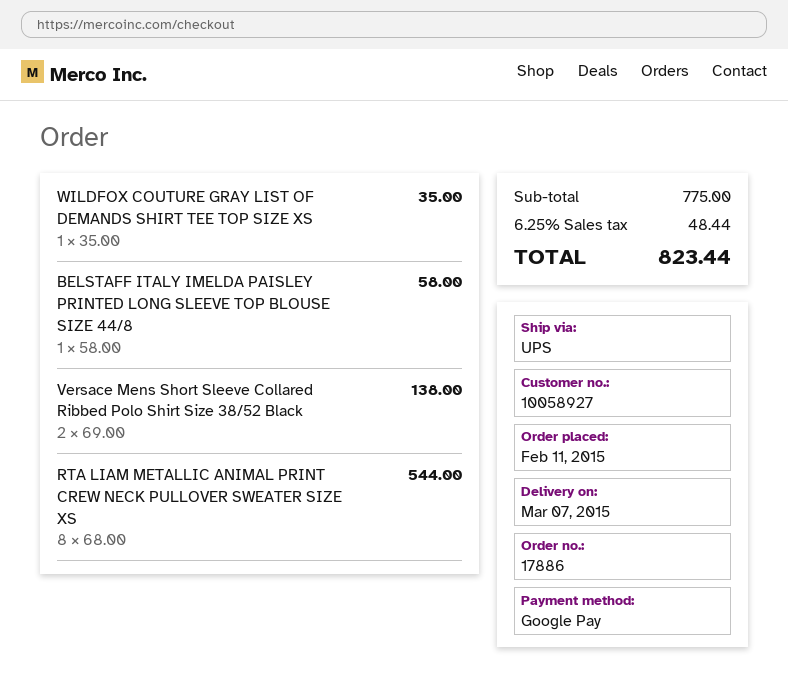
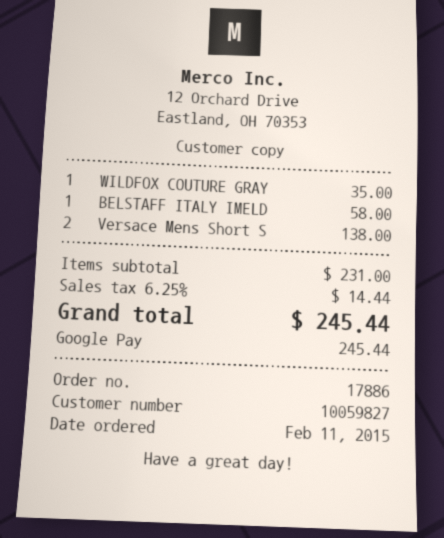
customer number: 10058927 -> 10059827
RTA LIAM METALLIC ANIMAL PRINT CREW NECK PULLOVER SWEATER SIZE XS: 8 for 544.00 -> none
subtotal: 775.00 -> 231.00
tax: 6.25% = 48.44 -> 6.25% = 14.44
total: 823.44 -> 245.44

